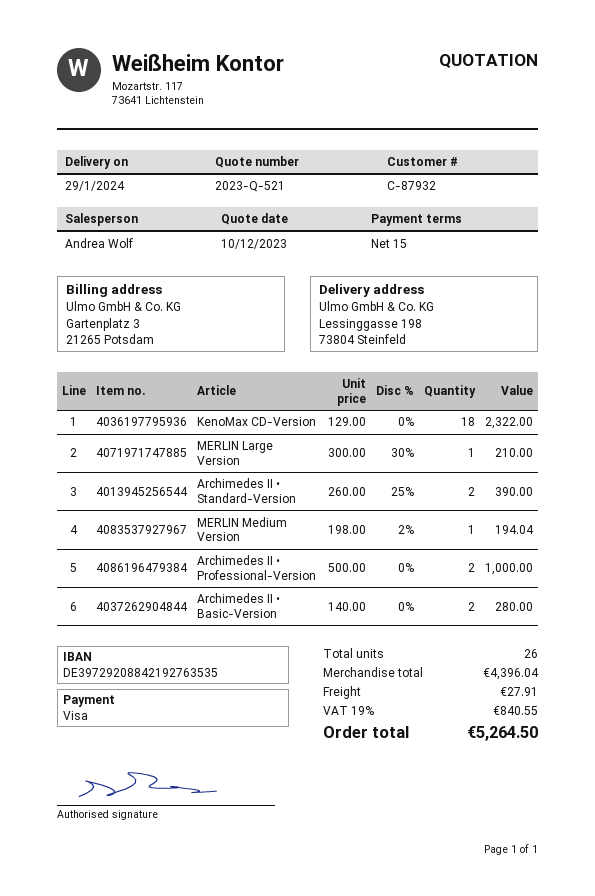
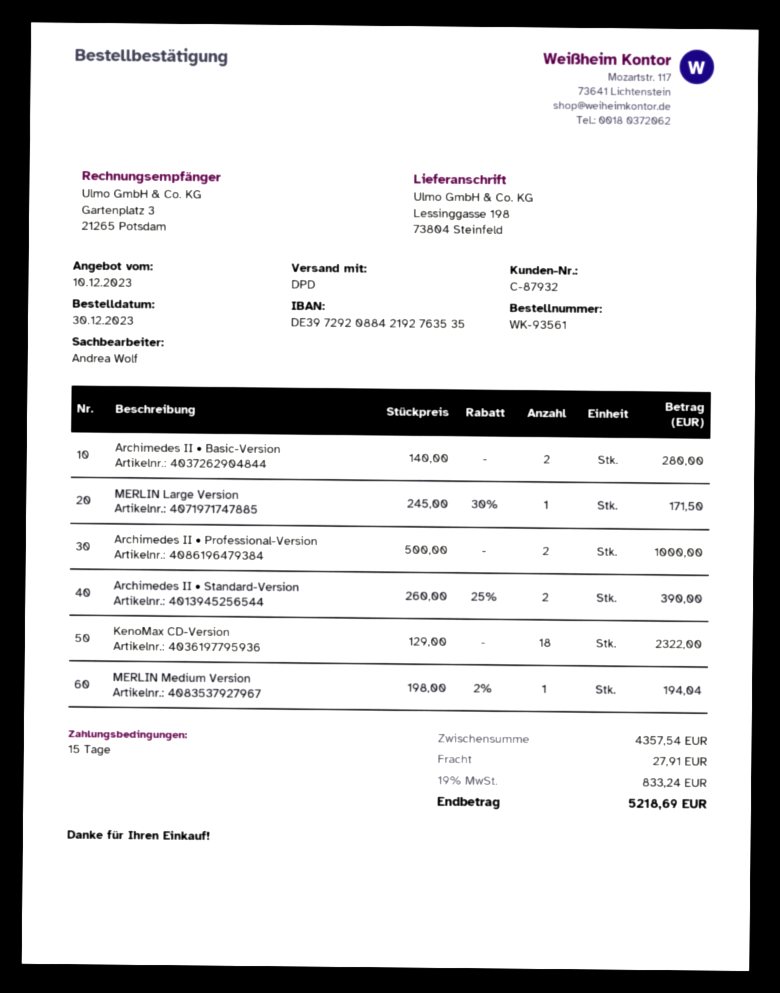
MERLIN Large Version: 1 x 300.00 - 30% = 210.00 -> 1 x 245.00 - 30% = 171.50
subtotal: 4396.04 -> 4357.54
tax: 19% = 840.55 -> 19% = 833.24
total: 5264.50 -> 5218.69

